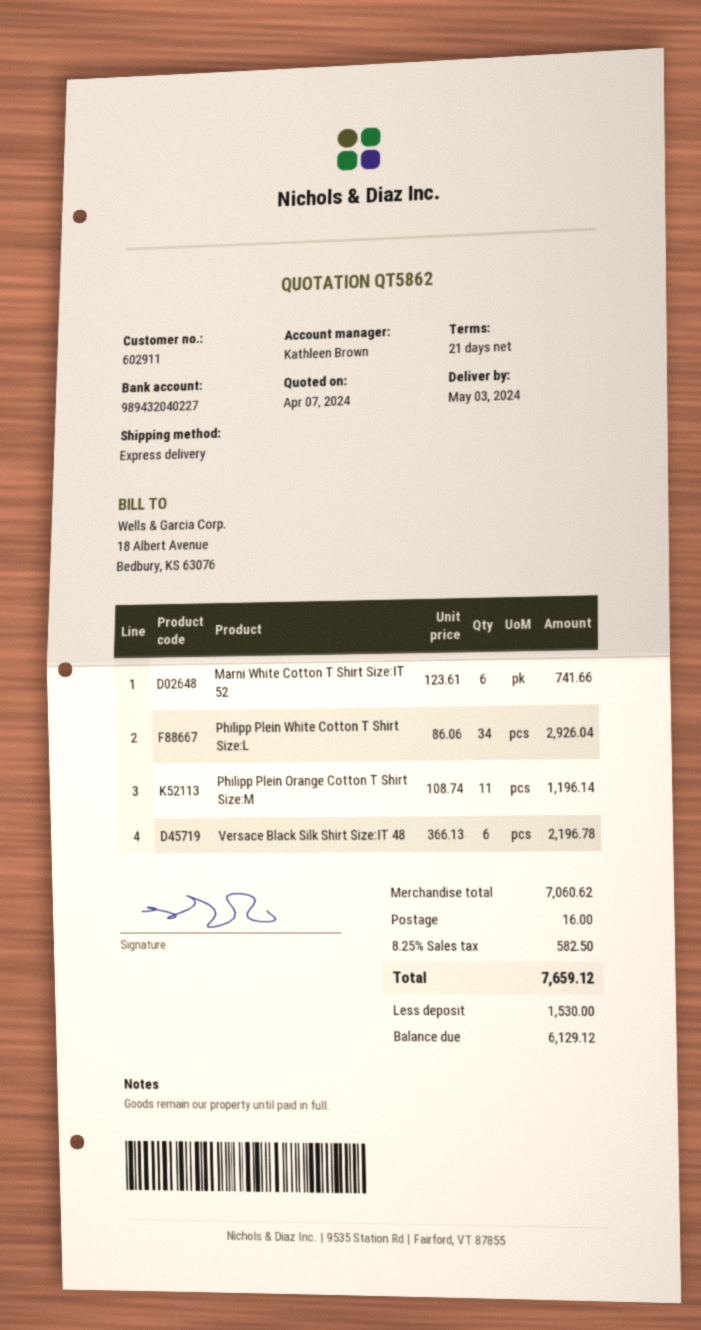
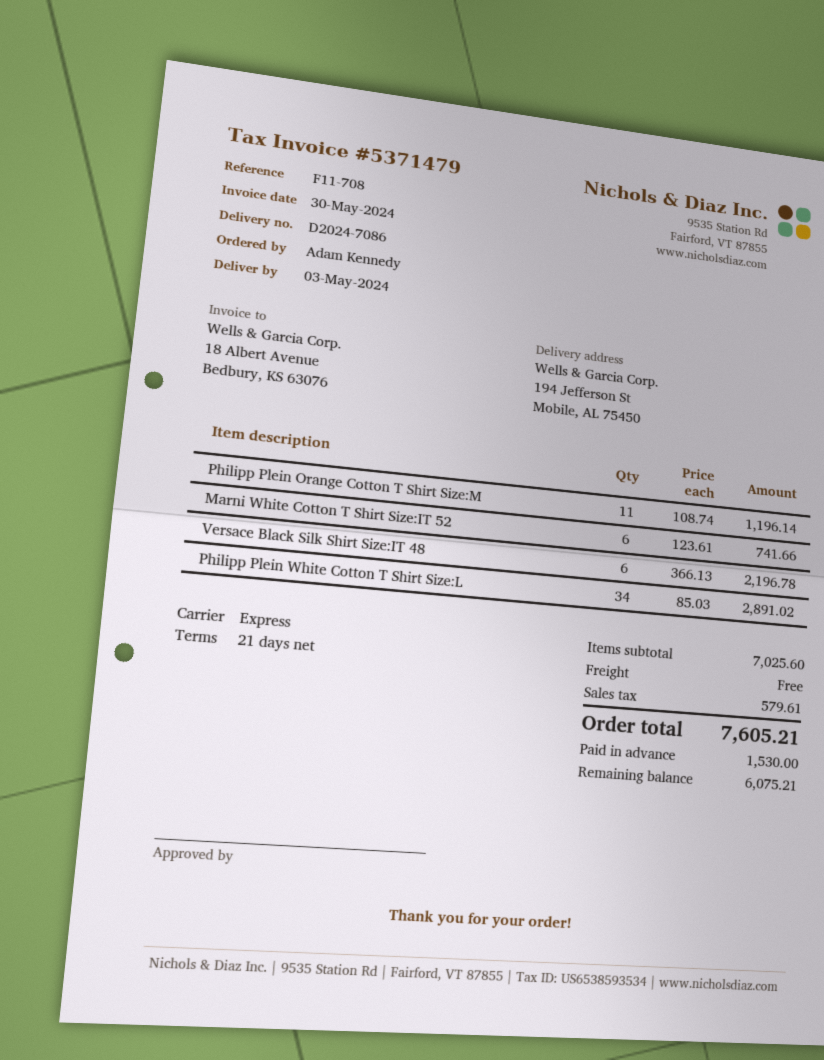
Philipp Plein White Cotton T Shirt Size:L: 34 x 86.06 = 2926.04 -> 34 x 85.03 = 2891.02
subtotal: 7060.62 -> 7025.60
shipping: 16.00 -> 0.00
tax: 582.50 -> 579.61
total: 7659.12 -> 7605.21
balance: 6129.12 -> 6075.21

